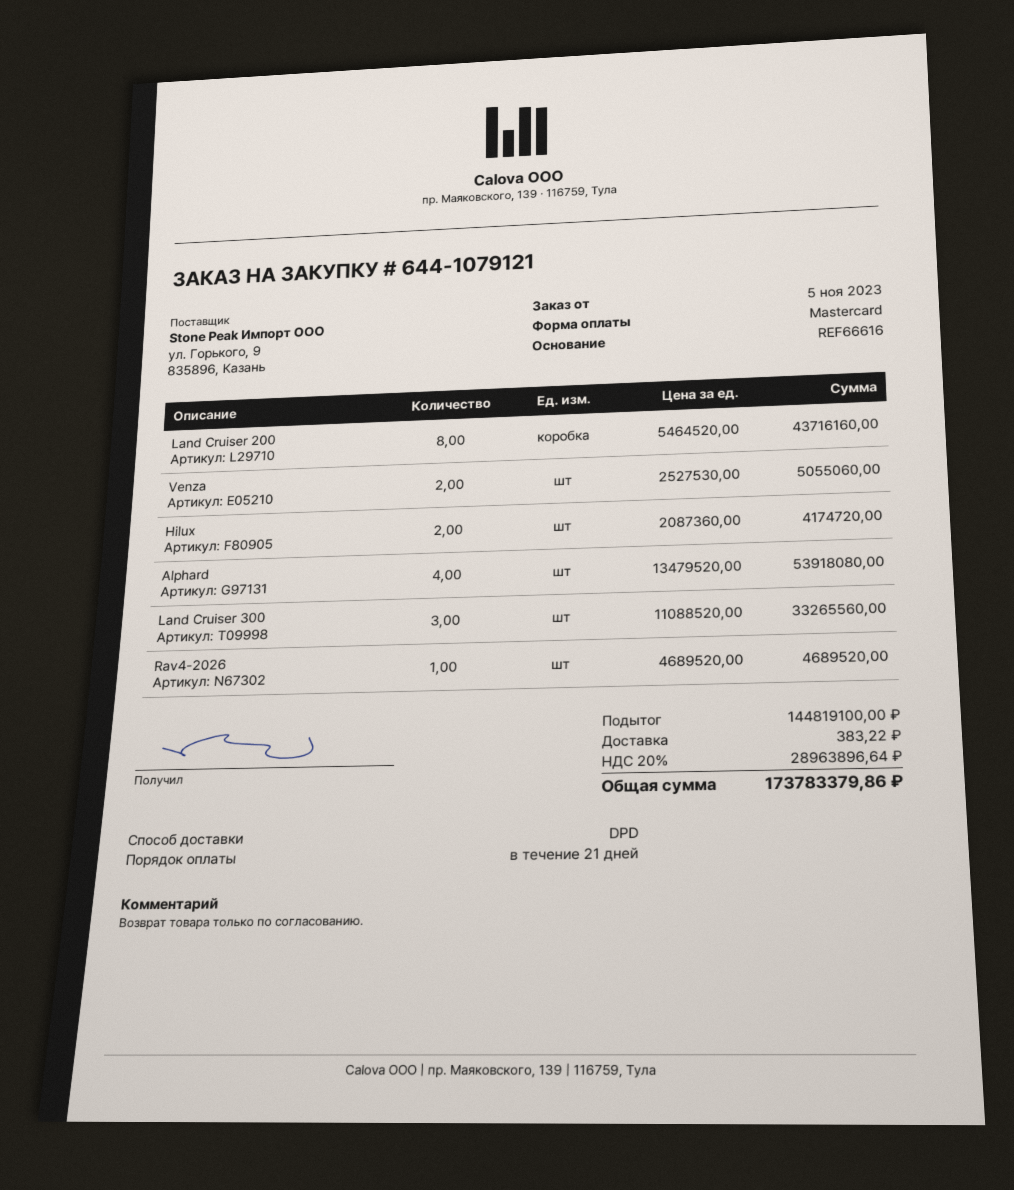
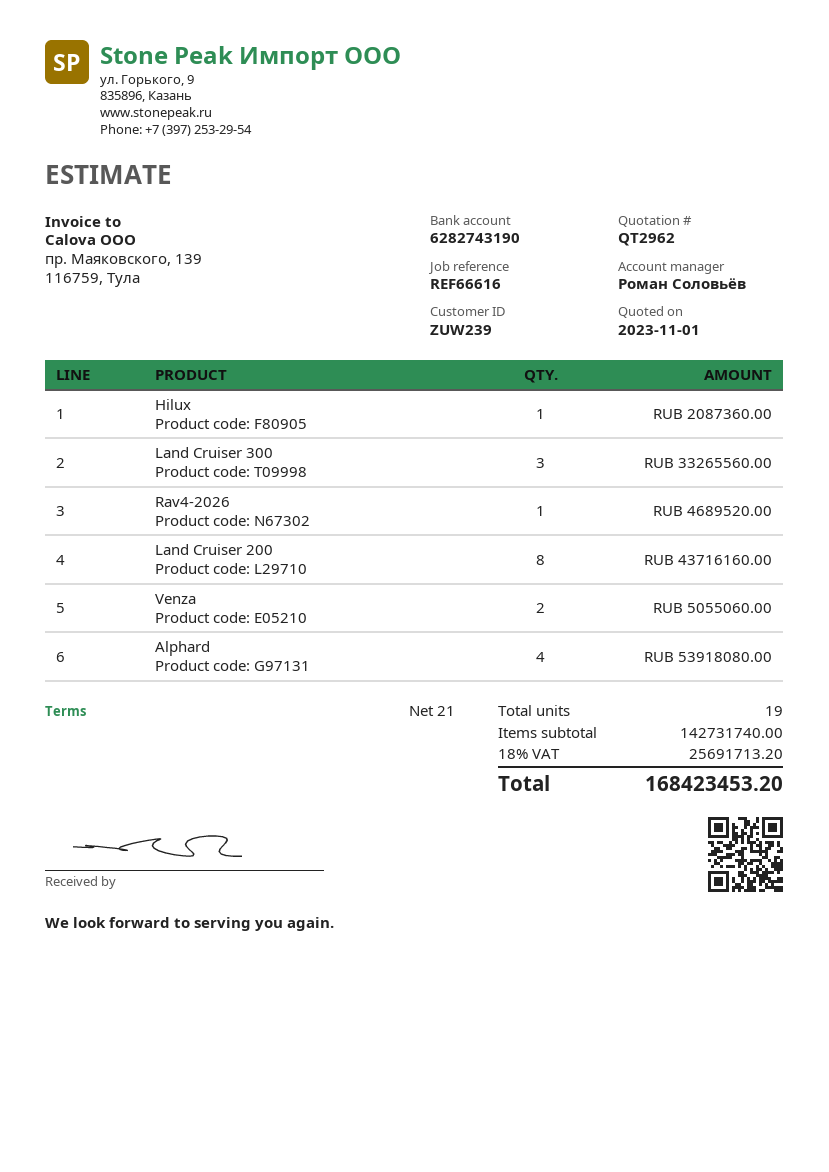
Hilux: 2 for 4174720.00 -> 1 for 2087360.00
subtotal: 144819100.00 -> 142731740.00
shipping: 383.22 -> none
tax: 20% = 28963896.64 -> 18% = 25691713.20
total: 173783379.86 -> 168423453.20

